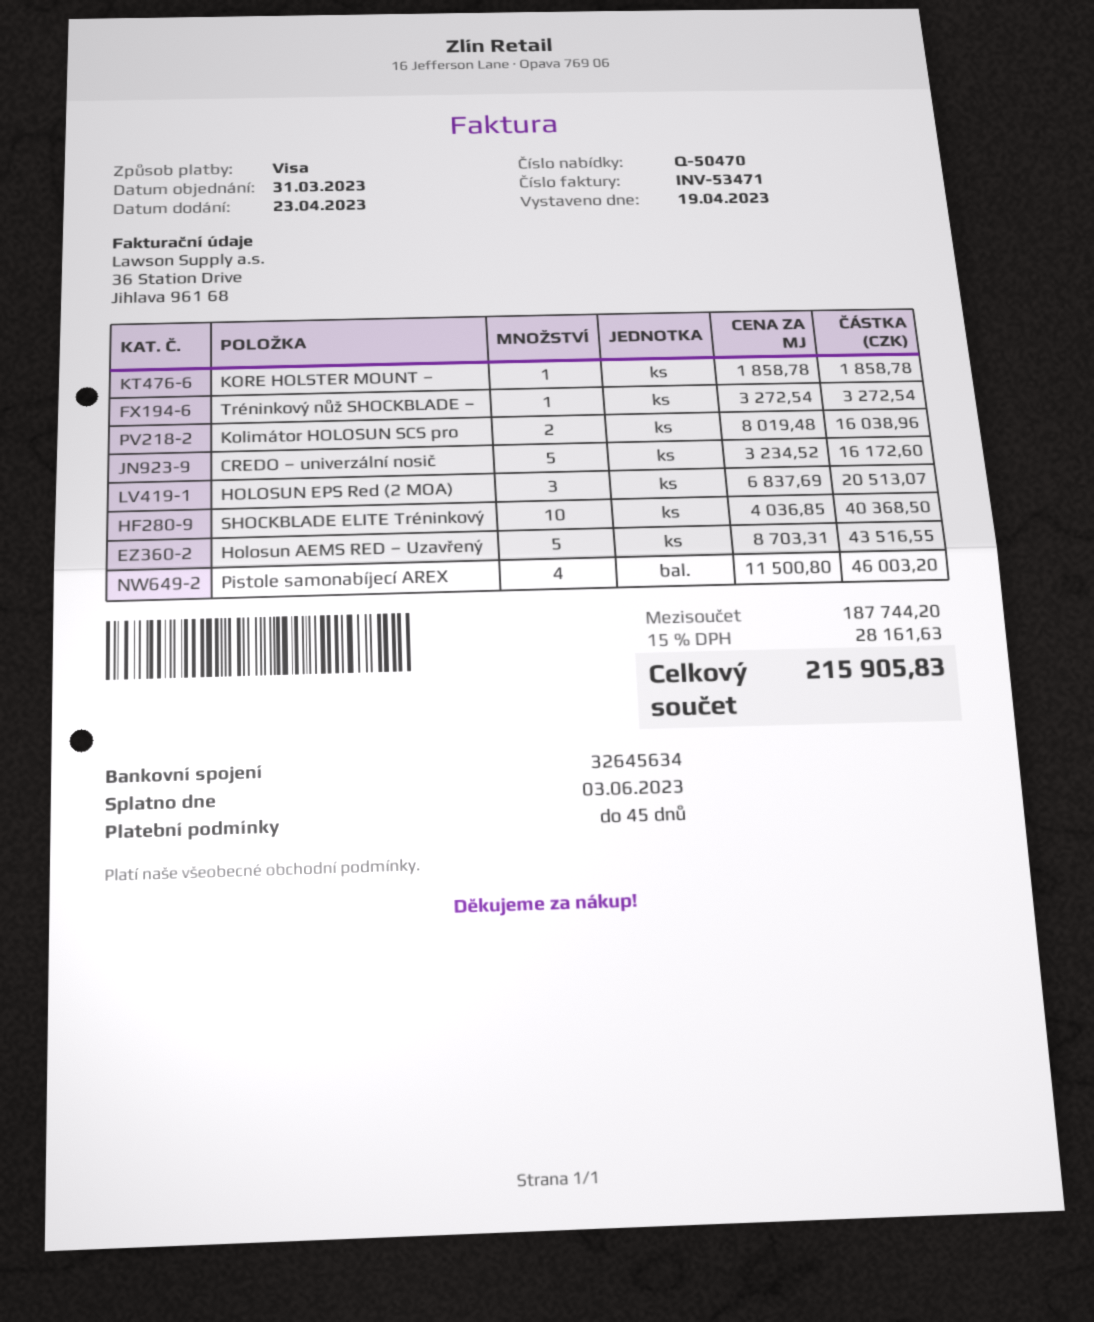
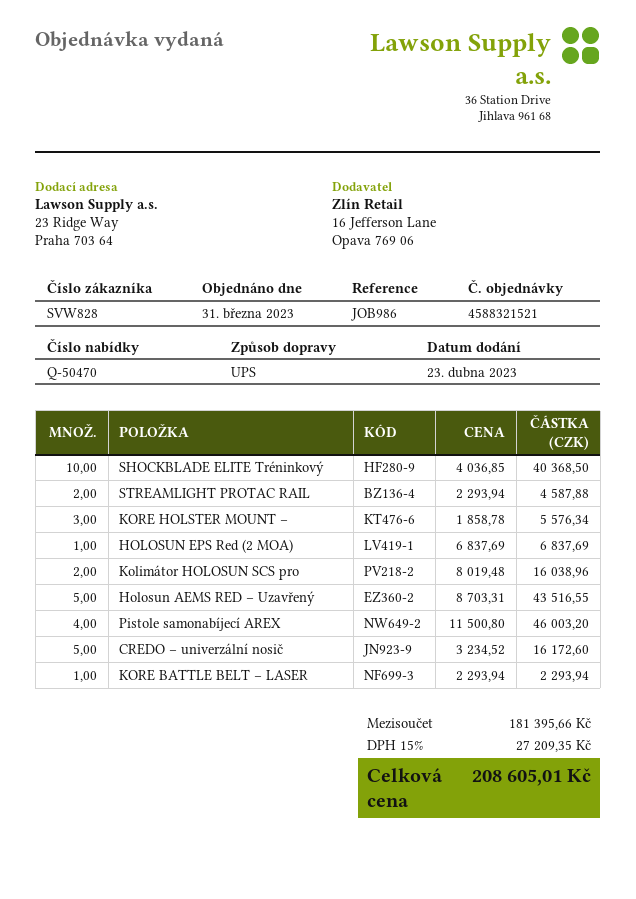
KORE HOLSTER MOUNT –: 1 x 1858.78 = 1858.78 -> 3 x 1858.78 = 5576.34
Tréninkový nůž SHOCKBLADE –: 1 x 3272.54 = 3272.54 -> none
HOLOSUN EPS Red (2 MOA): 3 x 6837.69 = 20513.07 -> 1 x 6837.69 = 6837.69
STREAMLIGHT PROTAC RAIL: none -> 2 x 2293.94 = 4587.88
KORE BATTLE BELT – LASER: none -> 1 x 2293.94 = 2293.94
subtotal: 187744.20 -> 181395.66
tax: 15% = 28161.63 -> 15% = 27209.35
total: 215905.83 -> 208605.01

